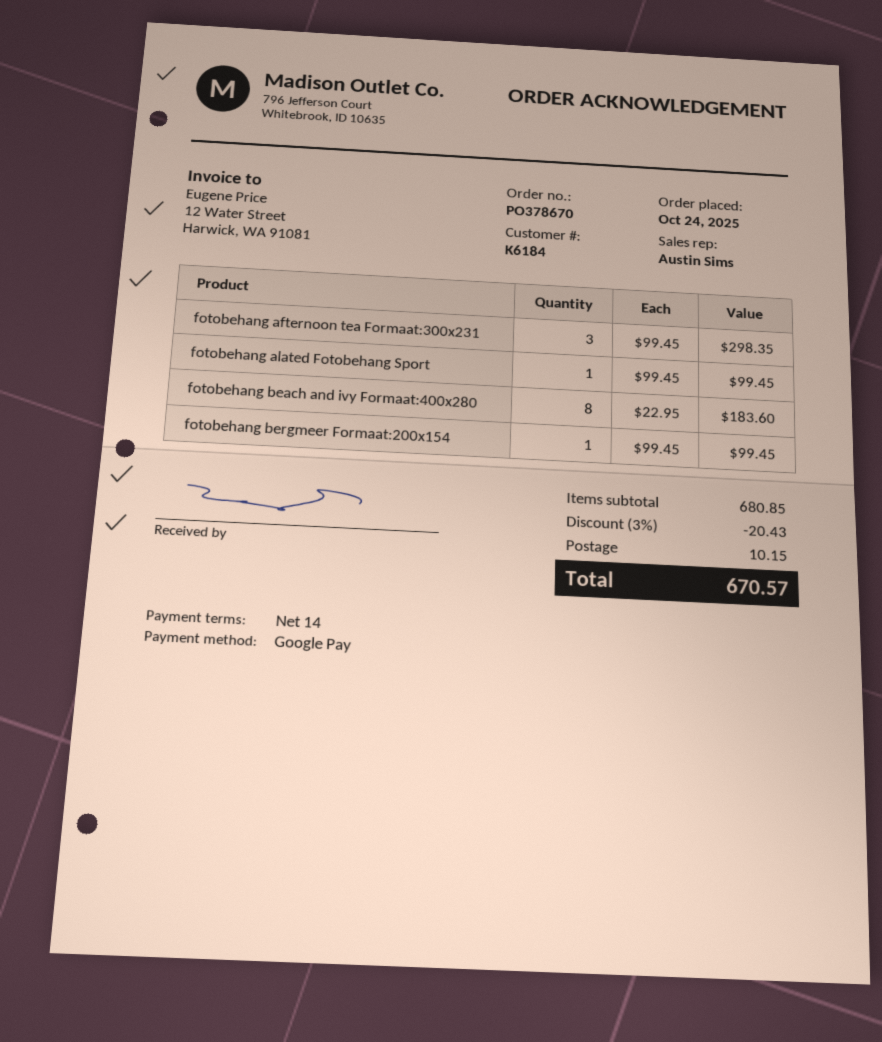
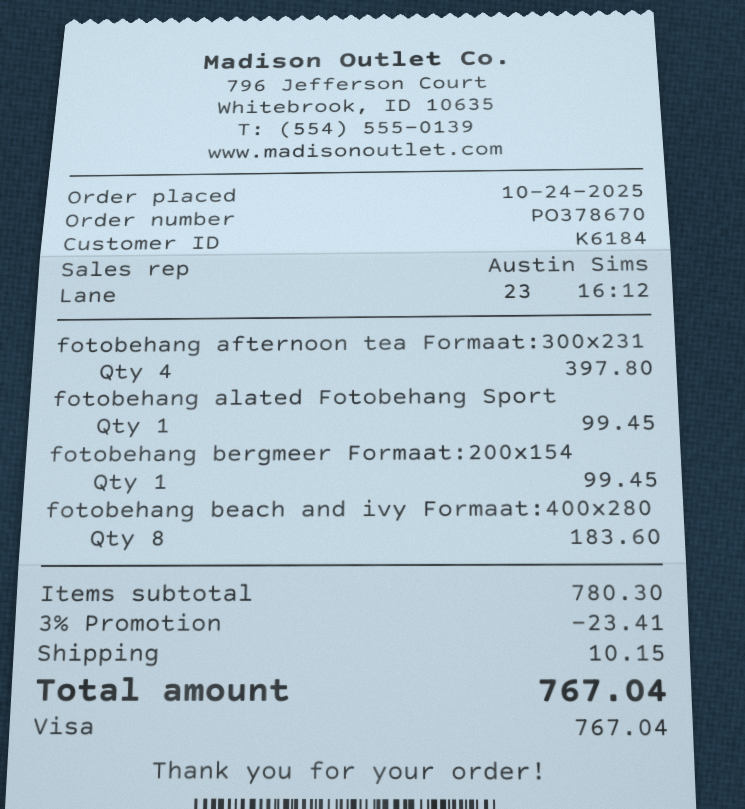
payment method: Google Pay -> Visa
fotobehang afternoon tea Formaat:300x231: 3 for 298.35 -> 4 for 397.80
subtotal: 680.85 -> 780.30
discount: 3% = 20.43 -> 3% = 23.41
total: 670.57 -> 767.04

